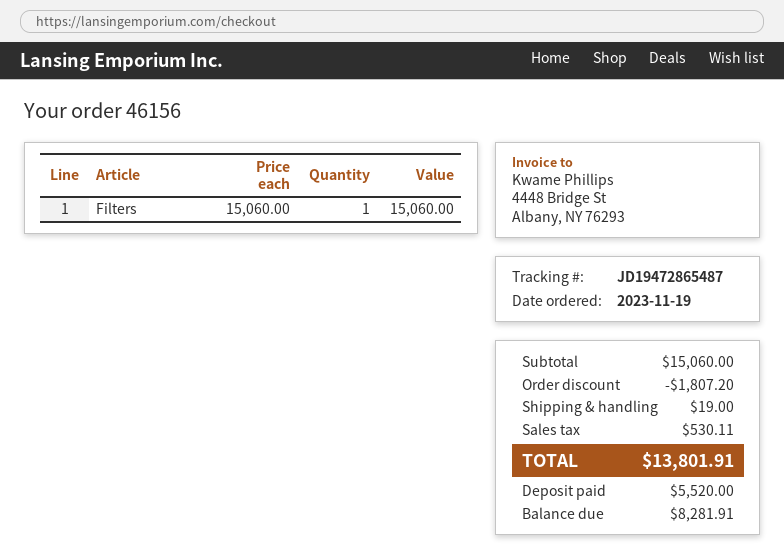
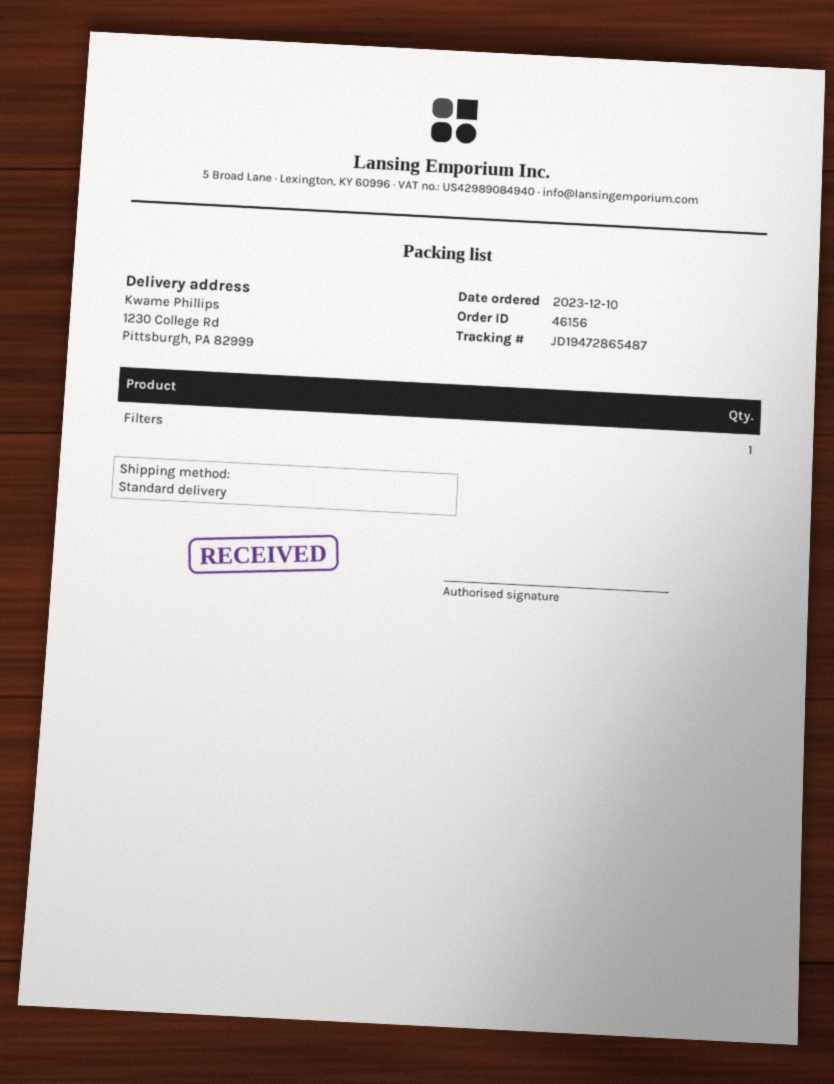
order date: 2023-11-19 -> 2023-12-10

